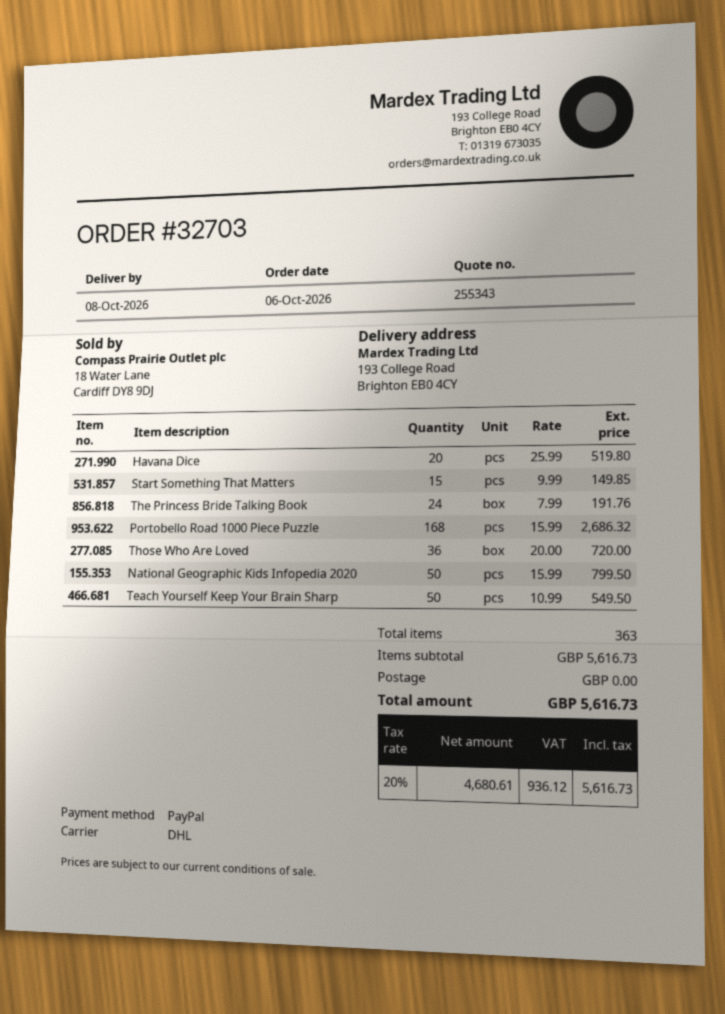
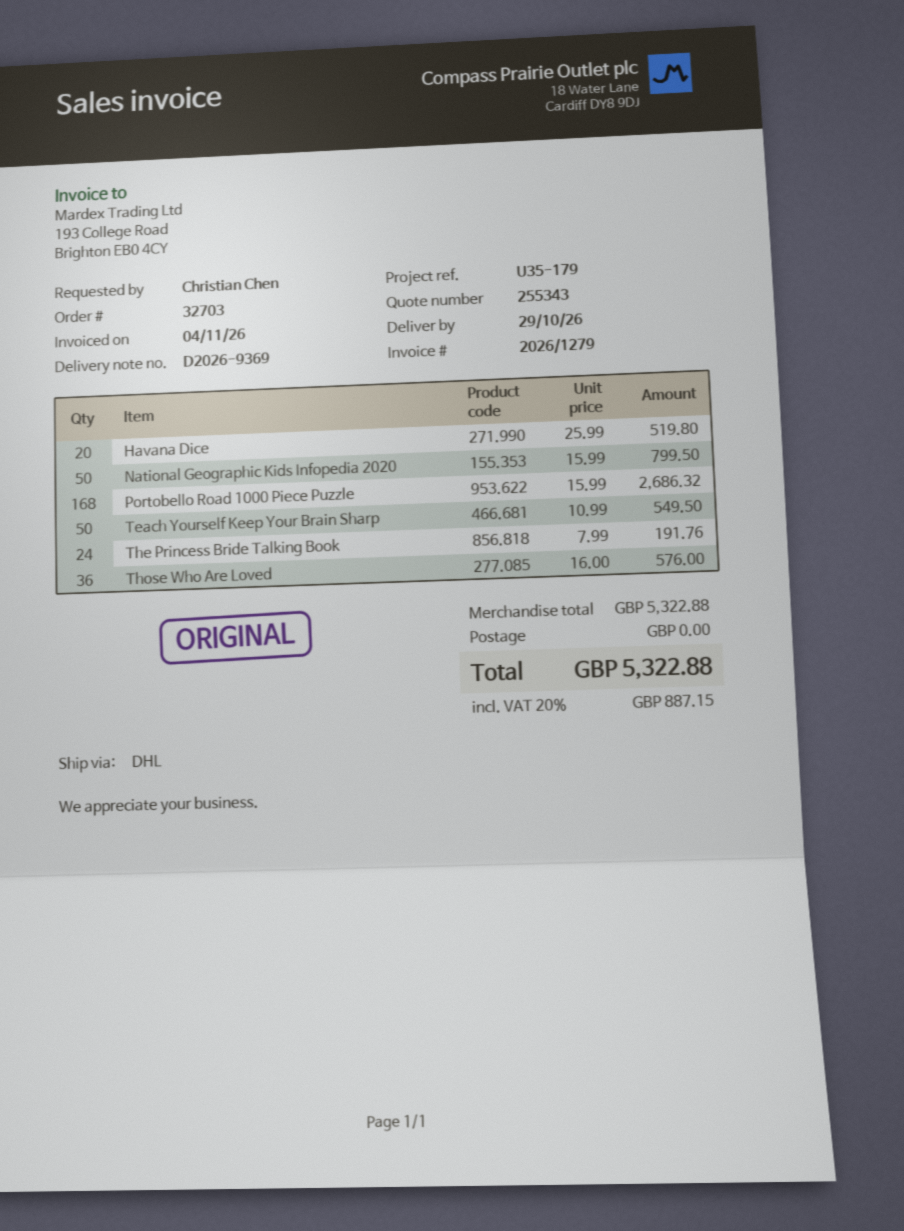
delivery date: 2026-10-08 -> 2026-10-29
Start Something That Matters: 15 x 9.99 = 149.85 -> none
Those Who Are Loved: 36 x 20.00 = 720.00 -> 36 x 16.00 = 576.00
subtotal: 5616.73 -> 5322.88
tax: 20% = 936.12 -> 20% = 887.15
total: 5616.73 -> 5322.88

